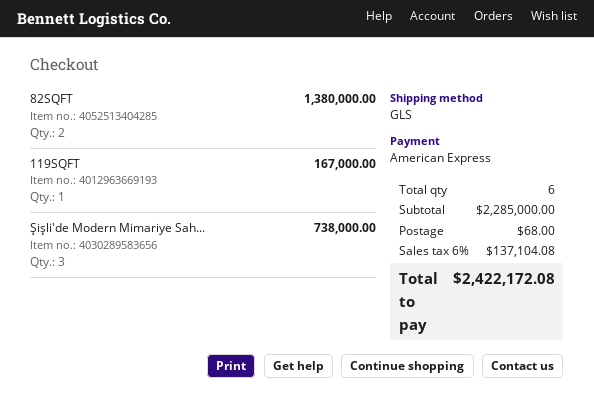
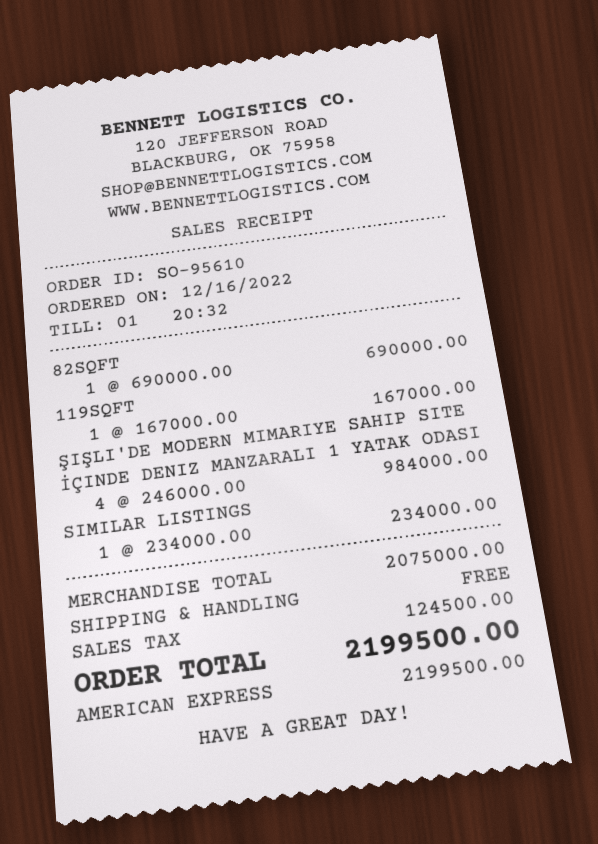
82SQFT: 2 for 1380000.00 -> 1 for 690000.00
Şişli'de Modern Mimariye Sah...: 3 for 738000.00 -> 4 for 984000.00
SIMILAR LISTINGS: none -> 1 for 234000.00
subtotal: 2285000.00 -> 2075000.00
shipping: 68.00 -> 0.00
tax: 137104.08 -> 124500.00
total: 2422172.08 -> 2199500.00

